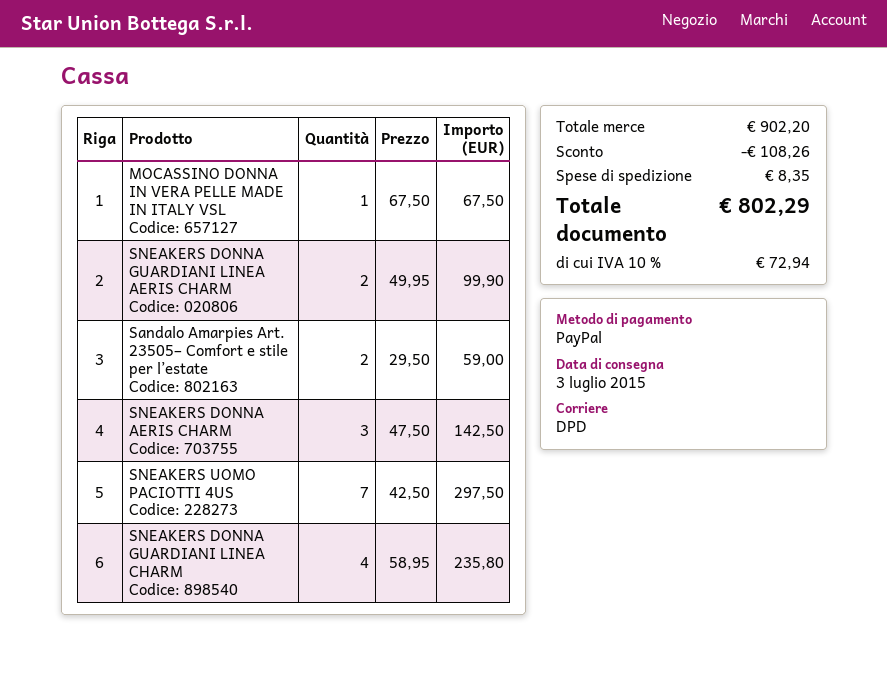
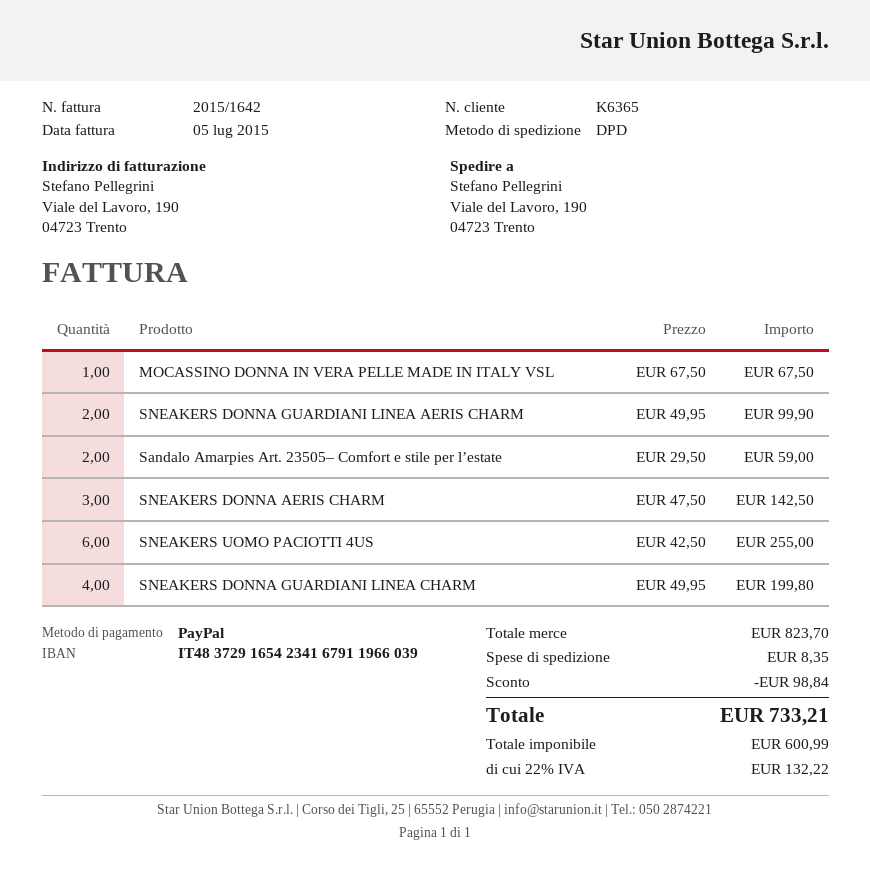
SNEAKERS UOMO PACIOTTI 4US: 7 x 42.50 = 297.50 -> 6 x 42.50 = 255.00
SNEAKERS DONNA GUARDIANI LINEA CHARM: 4 x 58.95 = 235.80 -> 4 x 49.95 = 199.80
subtotal: 902.20 -> 823.70
discount: 108.26 -> 98.84
tax: 10% = 72.94 -> 22% = 132.22
total: 802.29 -> 733.21

